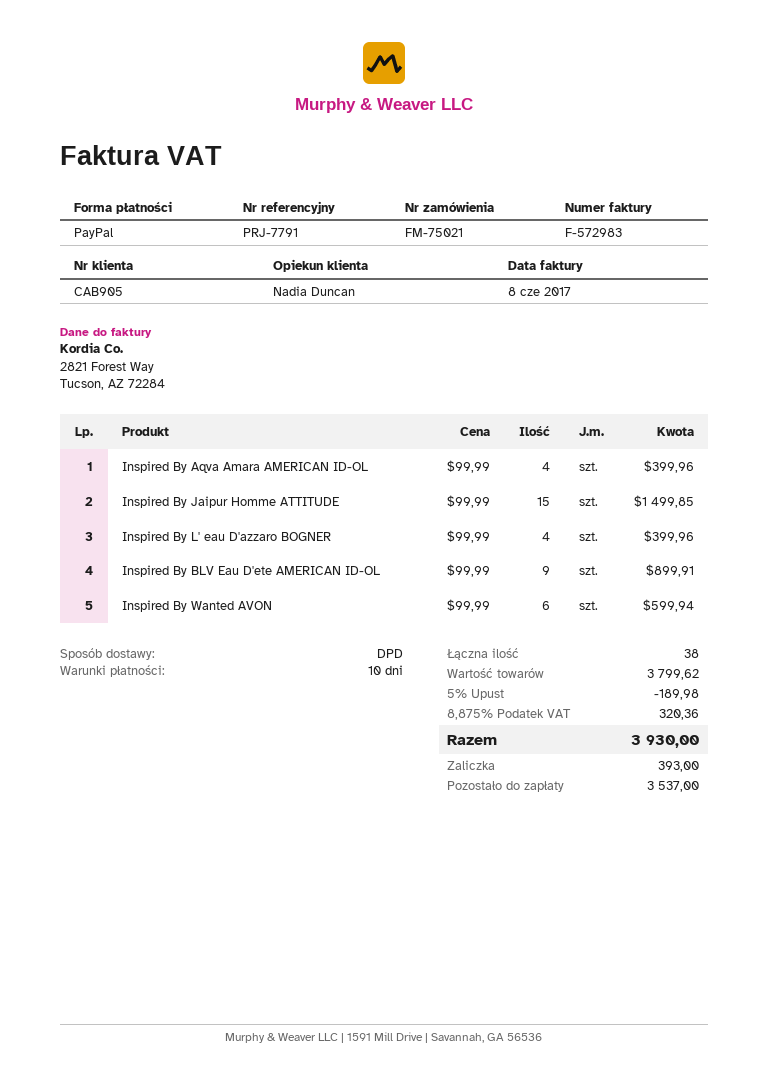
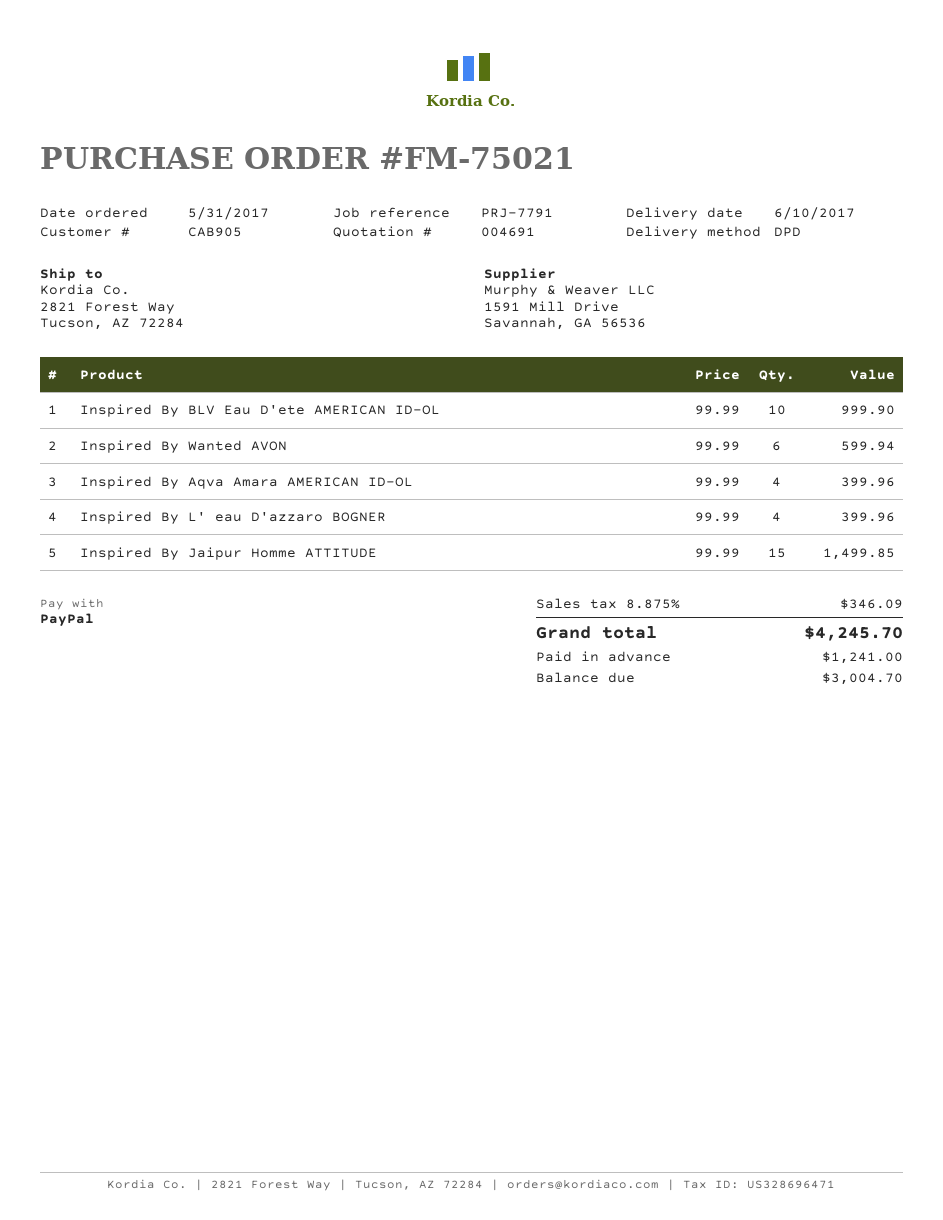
Inspired By BLV Eau D'ete AMERICAN ID-OL: 9 x 99.99 = 899.91 -> 10 x 99.99 = 999.90
discount: 5% = 189.98 -> none
tax: 8.875% = 320.36 -> 8.875% = 346.09
total: 3930.00 -> 4245.70
deposit: 393.00 -> 1241.00
balance: 3537.00 -> 3004.70

